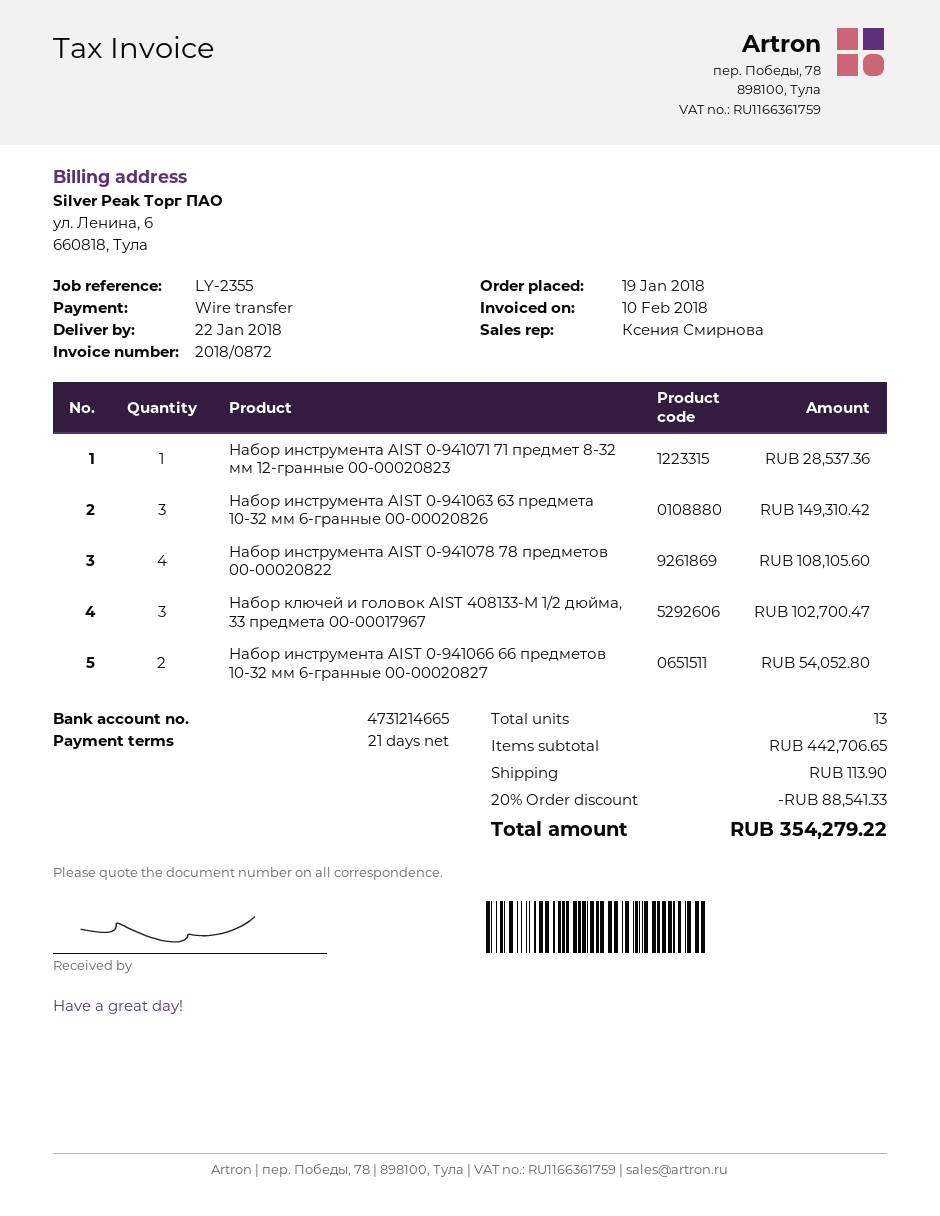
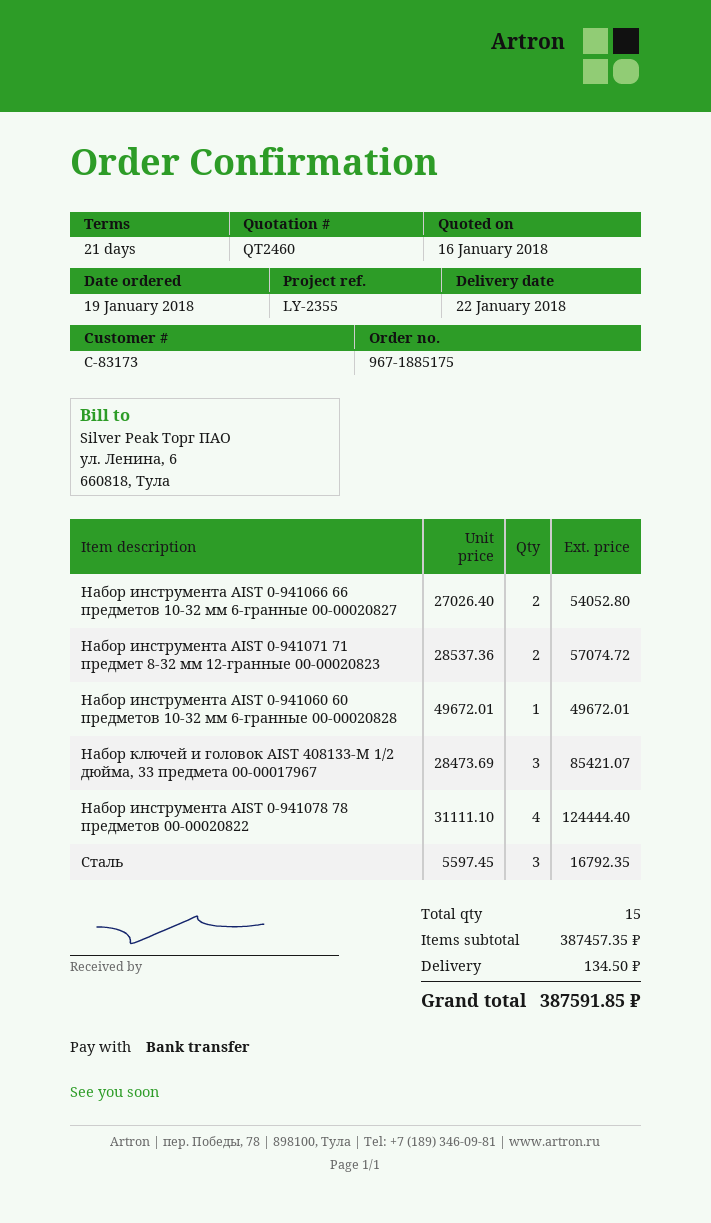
Набор инструмента AIST 0-941071 71 предмет 8-32 мм 12-гранные 00-00020823: 1 for 28537.36 -> 2 for 57074.72
Набор инструмента AIST 0-941063 63 предмета 10-32 мм 6-гранные 00-00020826: 3 for 149310.42 -> none
Набор инструмента AIST 0-941078 78 предметов 00-00020822: 4 for 108105.60 -> 4 for 124444.40
Набор ключей и головок AIST 408133-M 1/2 дюйма, 33 предмета 00-00017967: 3 for 102700.47 -> 3 for 85421.07
Набор инструмента AIST 0-941060 60 предметов 10-32 мм 6-гранные 00-00020828: none -> 1 for 49672.01
Сталь: none -> 3 for 16792.35
total quantity: 13 -> 15
subtotal: 442706.65 -> 387457.35
discount: 20% = 88541.33 -> none
shipping: 113.90 -> 134.50
total: 354279.22 -> 387591.85

